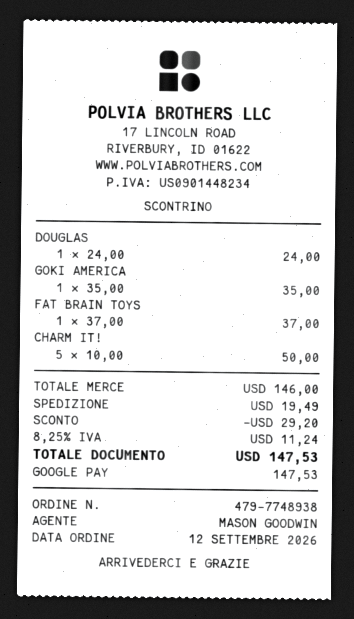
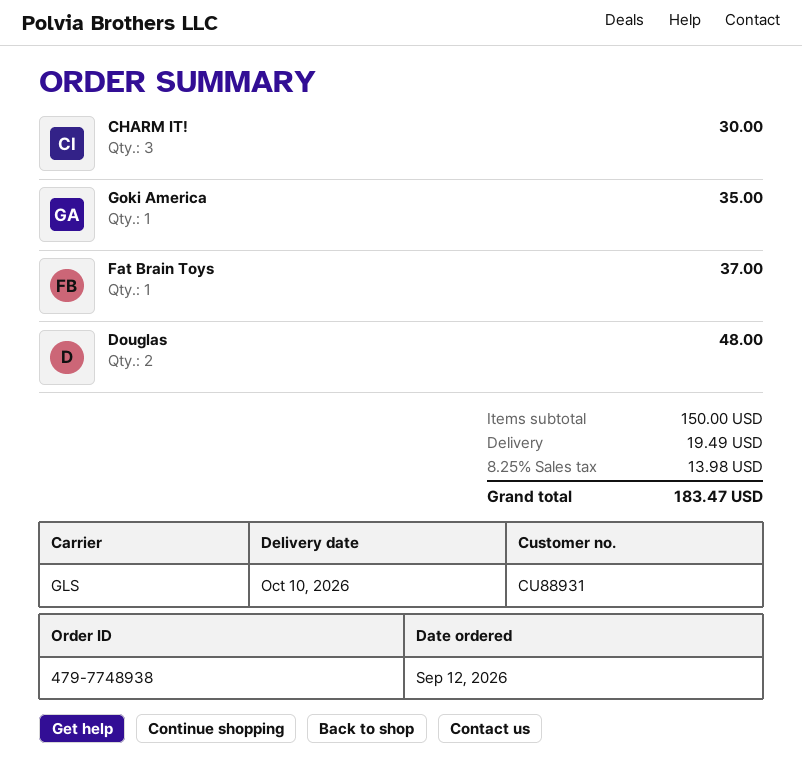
DOUGLAS: 1 for 24.00 -> 2 for 48.00
CHARM IT!: 5 for 50.00 -> 3 for 30.00
subtotal: 146.00 -> 150.00
discount: 29.20 -> none
tax: 8.25% = 11.24 -> 8.25% = 13.98
total: 147.53 -> 183.47

